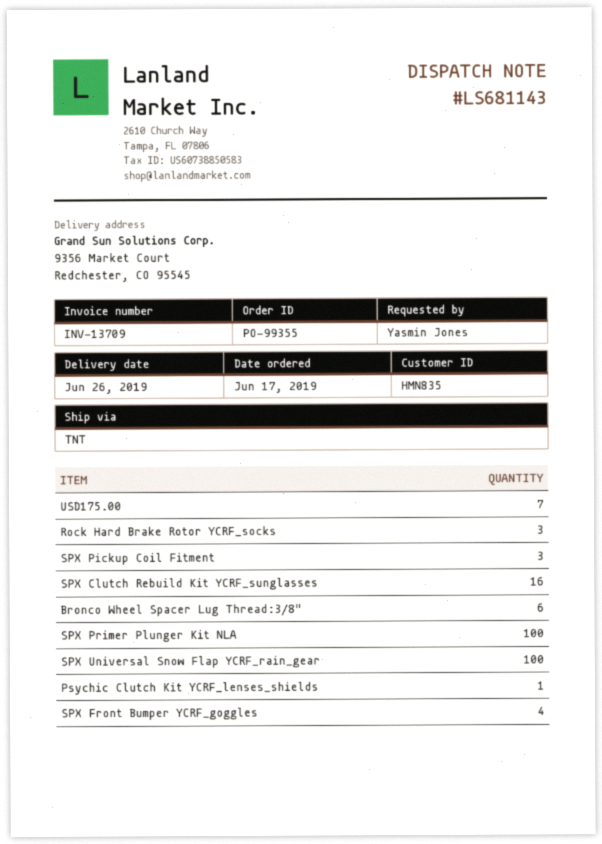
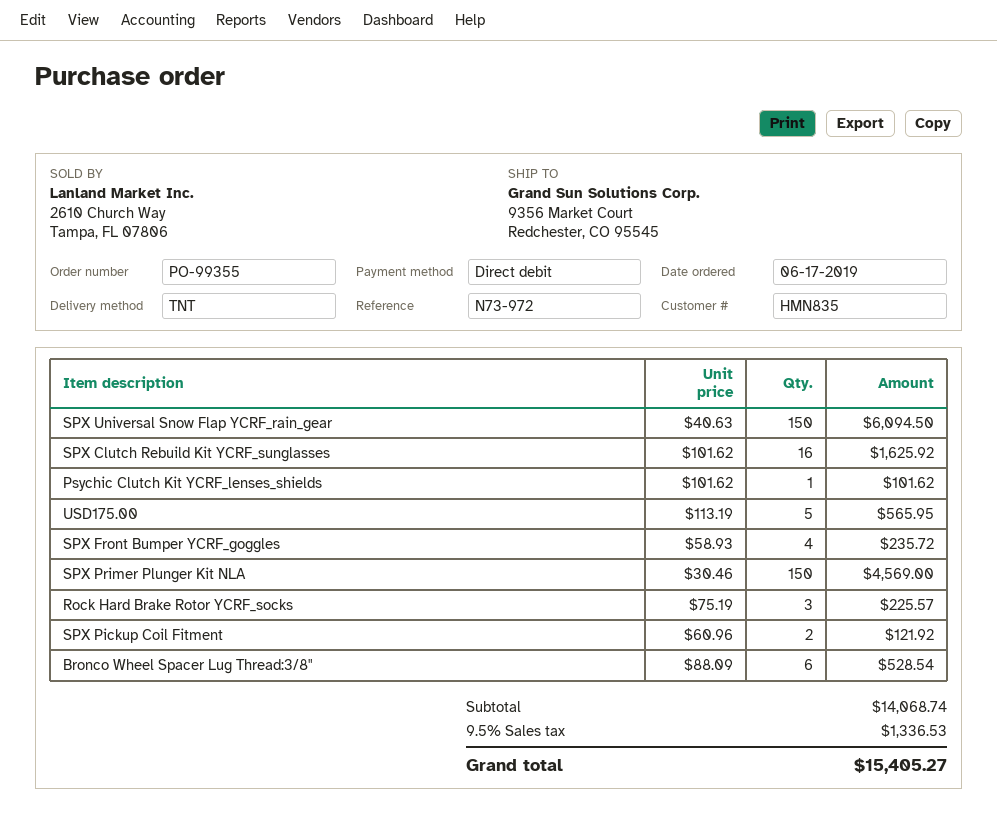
USD175.00: 7 -> 5
SPX Pickup Coil Fitment: 3 -> 2
SPX Primer Plunger Kit NLA: 100 -> 150
SPX Universal Snow Flap YCRF_rain_gear: 100 -> 150

